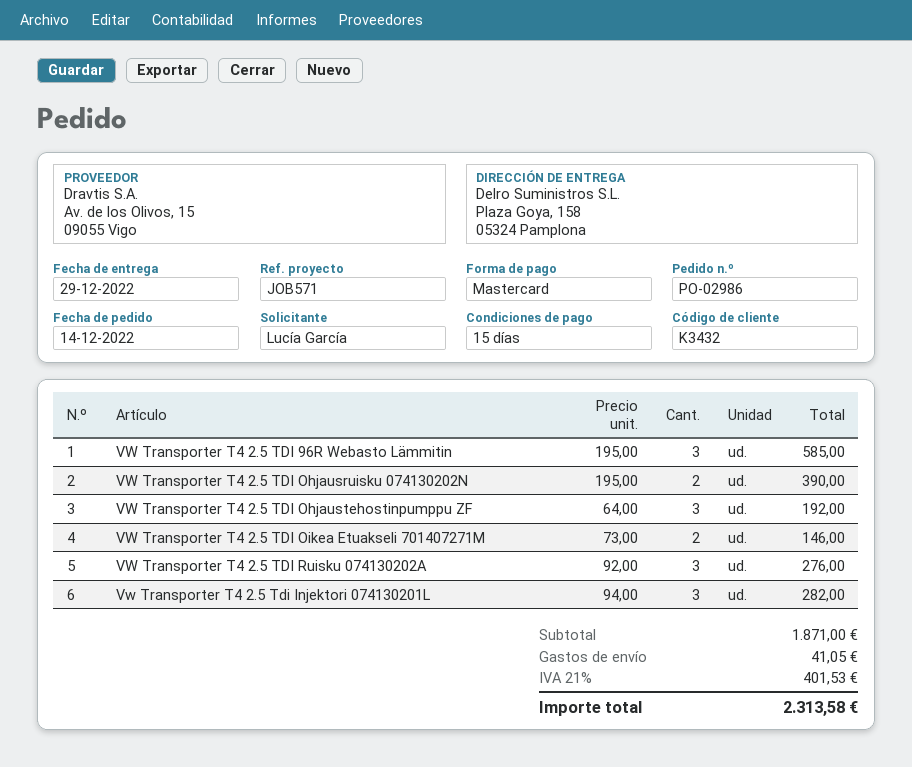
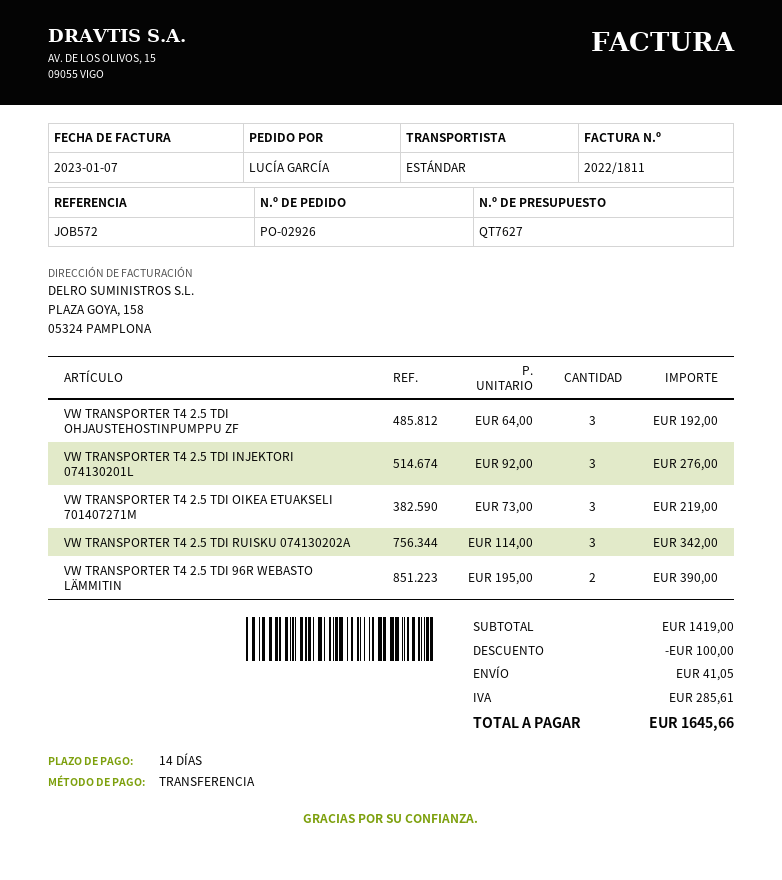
order number: PO-02986 -> PO-02926
payment terms: 15 days -> 14 days
reference: JOB571 -> JOB572
payment method: Mastercard -> bank transfer
VW Transporter T4 2.5 TDI 96R Webasto Lämmitin: 3 x 195.00 = 585.00 -> 2 x 195.00 = 390.00
VW Transporter T4 2.5 TDI Ohjausruisku 074130202N: 2 x 195.00 = 390.00 -> none
VW Transporter T4 2.5 TDI Oikea Etuakseli 701407271M: 2 x 73.00 = 146.00 -> 3 x 73.00 = 219.00
VW Transporter T4 2.5 TDI Ruisku 074130202A: 3 x 92.00 = 276.00 -> 3 x 114.00 = 342.00
Vw Transporter T4 2.5 Tdi Injektori 074130201L: 3 x 94.00 = 282.00 -> 3 x 92.00 = 276.00
subtotal: 1871.00 -> 1419.00
discount: none -> 100.00
tax: 401.53 -> 285.61
total: 2313.58 -> 1645.66

